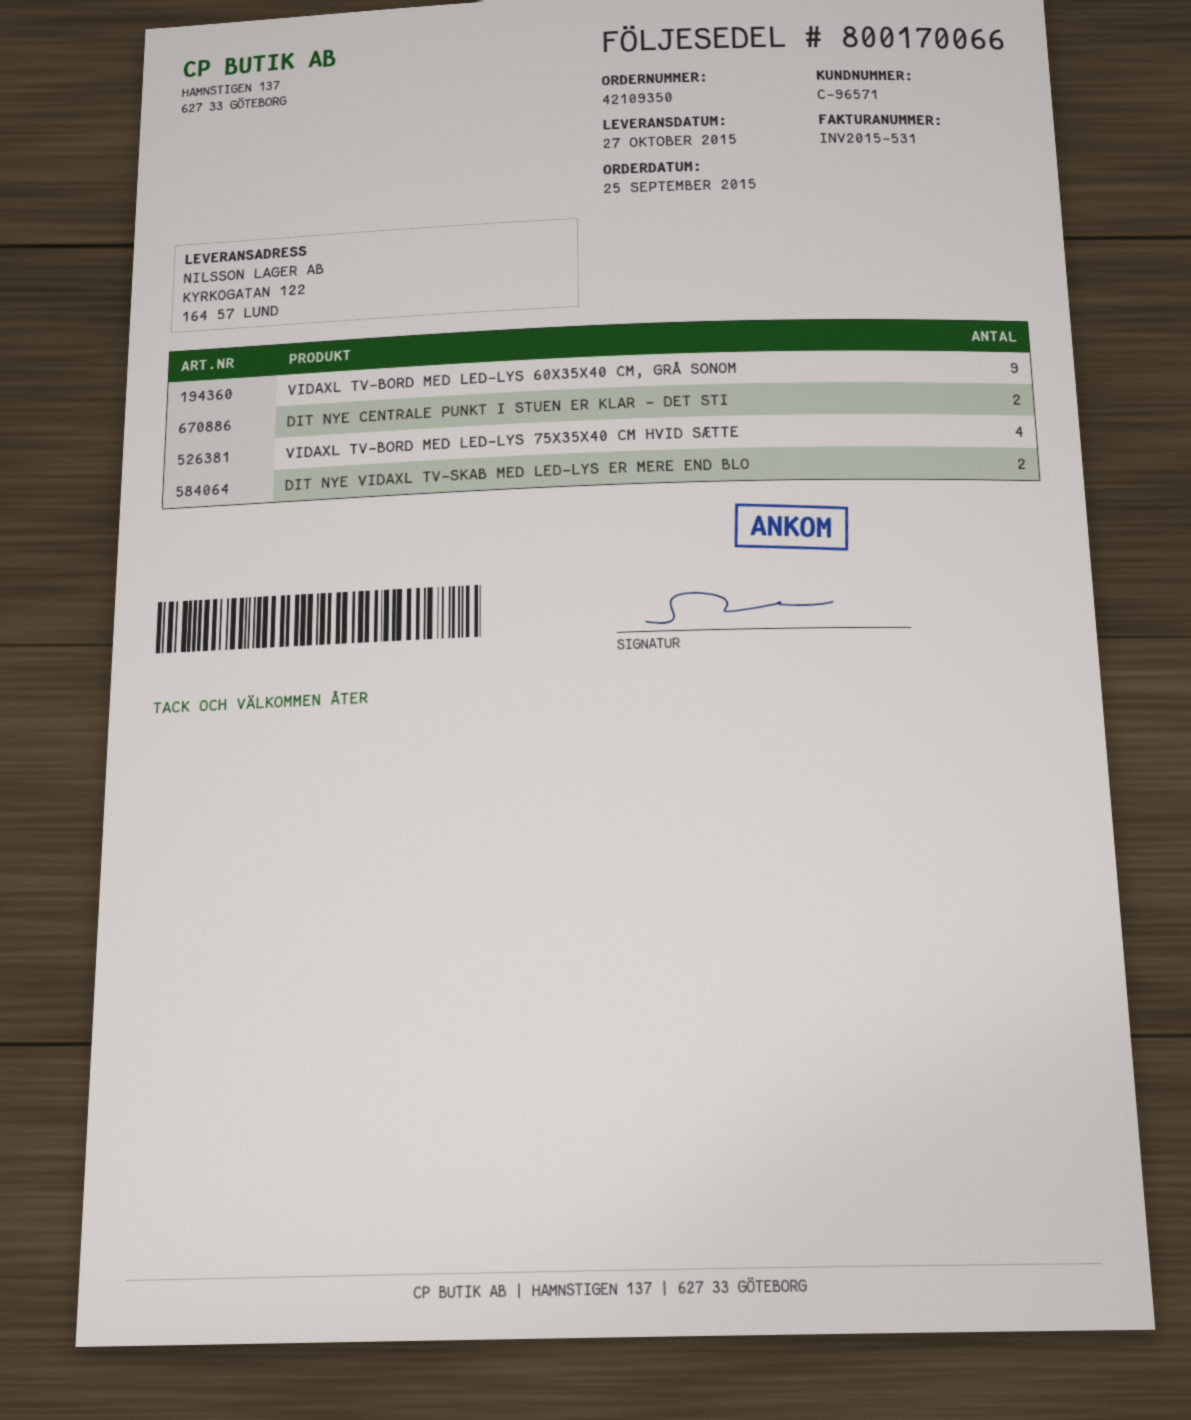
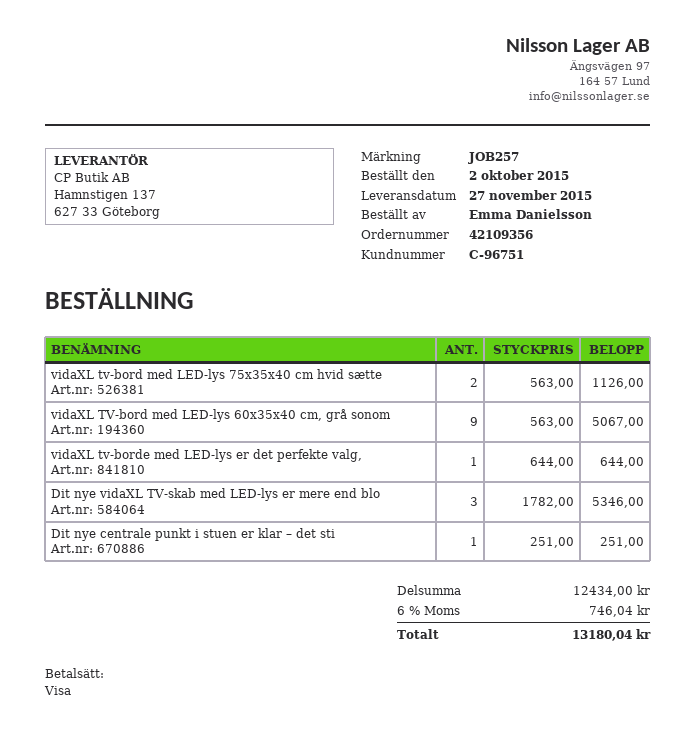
order number: 42109350 -> 42109356
order date: 2015-09-25 -> 2015-10-02
delivery date: 2015-10-27 -> 2015-11-27
customer number: C-96571 -> C-96751
DIT NYE CENTRALE PUNKT I STUEN ER KLAR – DET STI: 2 -> 1
VIDAXL TV-BORD MED LED-LYS 75X35X40 CM HVID SÆTTE: 4 -> 2
DIT NYE VIDAXL TV-SKAB MED LED-LYS ER MERE END BLO: 2 -> 3
vidaXL tv-borde med LED-lys er det perfekte valg,: none -> 1

